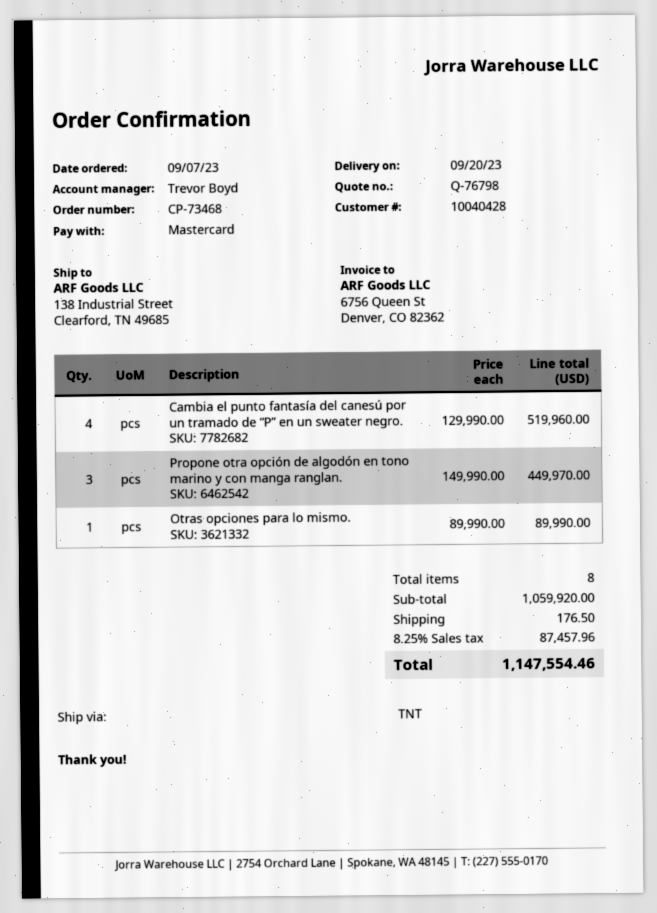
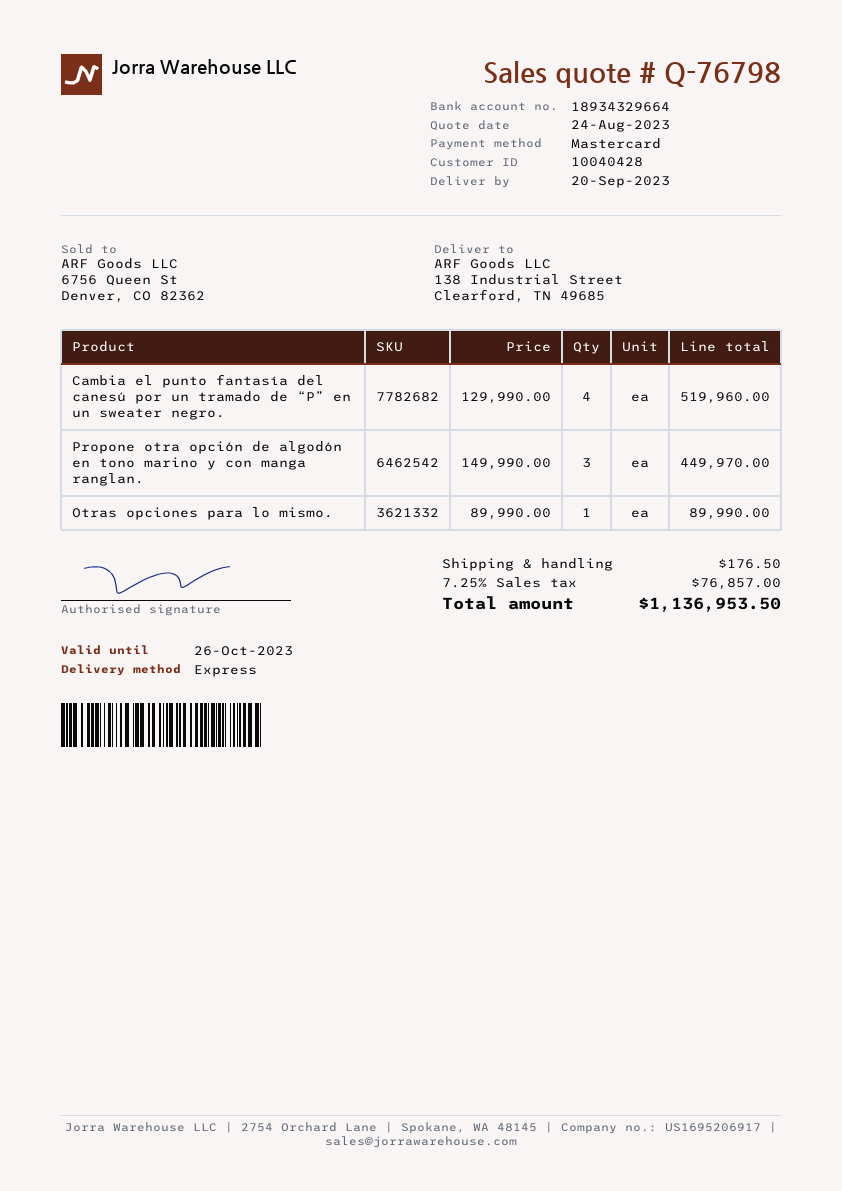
shipping method: TNT -> express
tax: 8.25% = 87457.96 -> 7.25% = 76857.00
total: 1147554.46 -> 1136953.50

